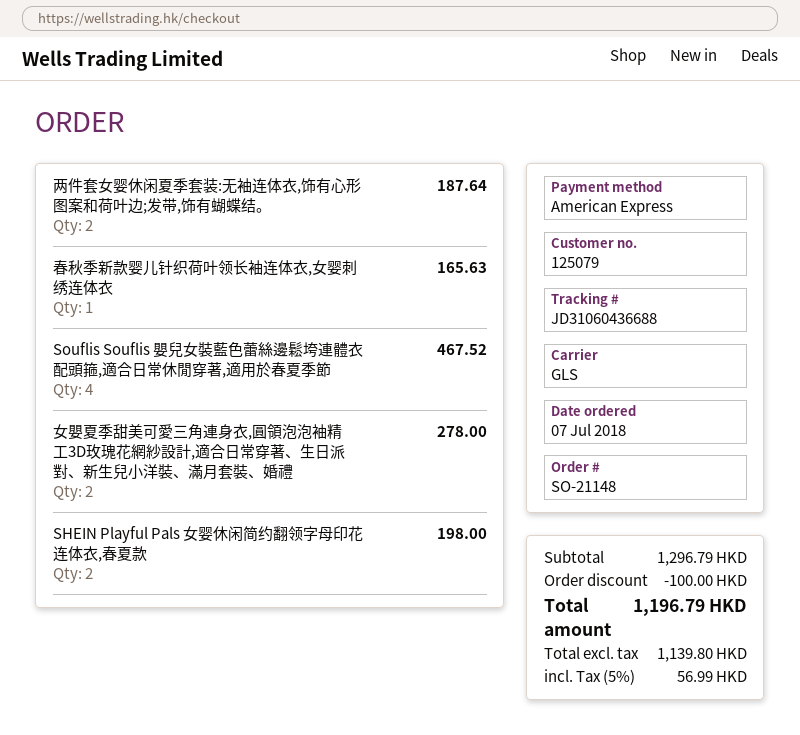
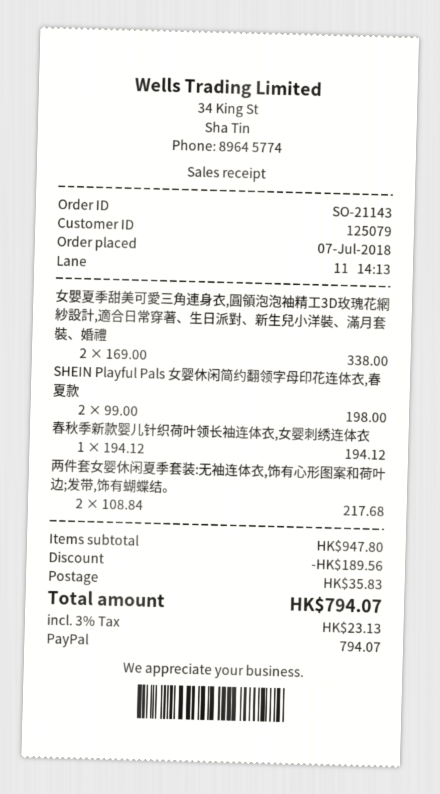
order number: SO-21148 -> SO-21143
payment method: American Express -> PayPal
两件套女婴休闲夏季套装:无袖连体衣,饰有心形图案和荷叶边;发带,饰有蝴蝶结。: 2 for 187.64 -> 2 for 217.68
春秋季新款婴儿针织荷叶领长袖连体衣,女婴刺绣连体衣: 1 for 165.63 -> 1 for 194.12
Souflis Souflis 嬰兒女裝藍色蕾絲邊鬆垮連體衣配頭箍,適合日常休閒穿著,適用於春夏季節: 4 for 467.52 -> none
女嬰夏季甜美可愛三角連身衣,圓領泡泡袖精工3D玫瑰花網紗設計,適合日常穿著、生日派對、新生兒小洋裝、滿月套裝、婚禮: 2 for 278.00 -> 2 for 338.00
subtotal: 1296.79 -> 947.80
discount: 100.00 -> 189.56
shipping: none -> 35.83
tax: 5% = 56.99 -> 3% = 23.13
total: 1196.79 -> 794.07

